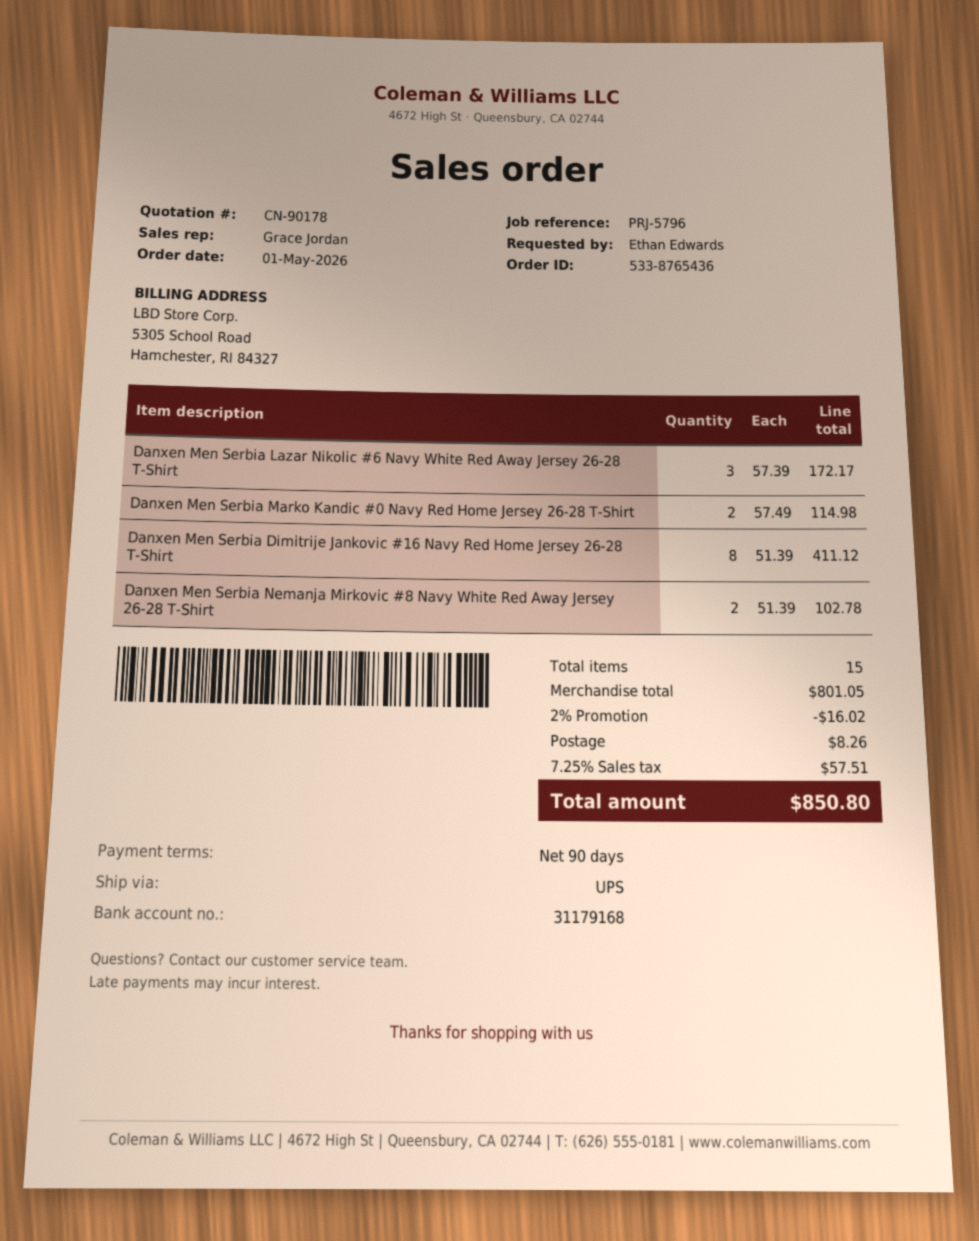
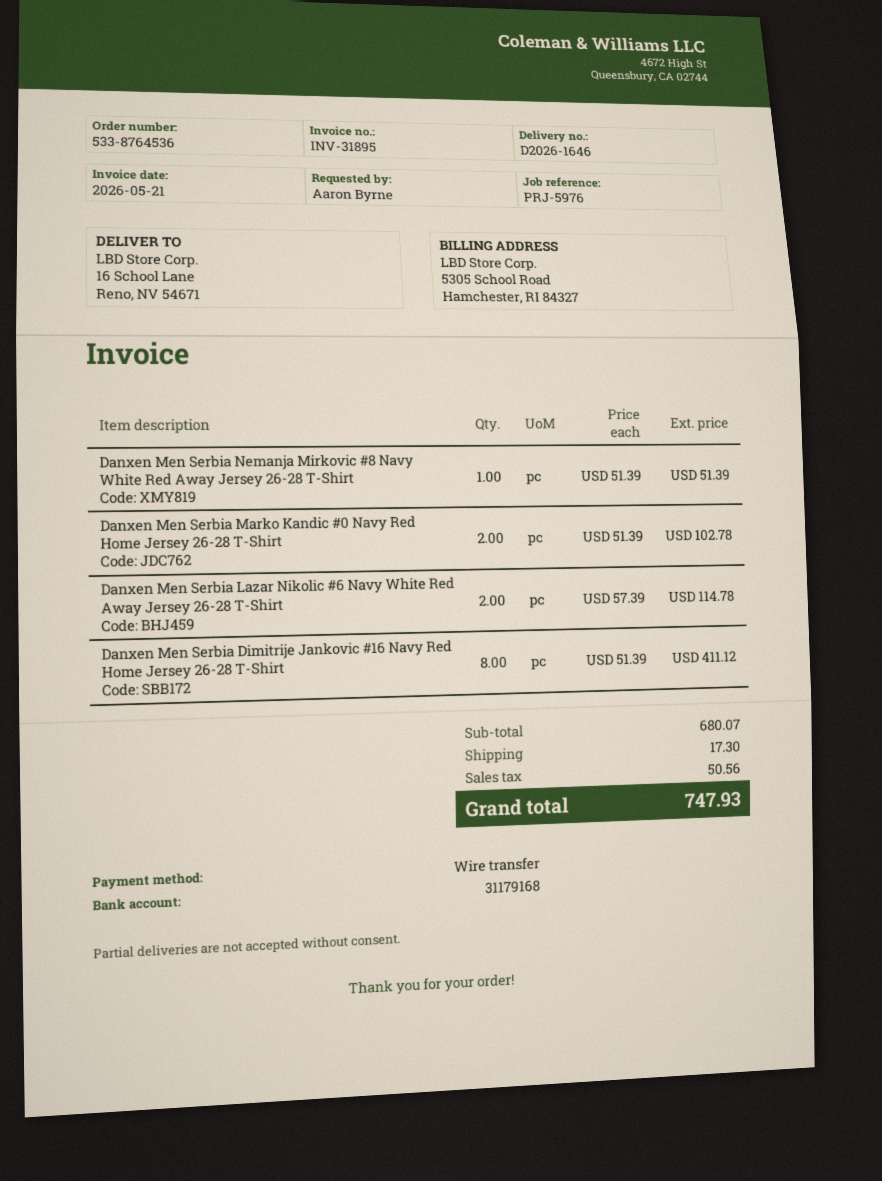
order number: 533-8765436 -> 533-8764536
reference: PRJ-5796 -> PRJ-5976
ordered by: Ethan Edwards -> Aaron Byrne
Danxen Men Serbia Lazar Nikolic #6 Navy White Red Away Jersey 26-28 T-Shirt: 3 x 57.39 = 172.17 -> 2 x 57.39 = 114.78
Danxen Men Serbia Marko Kandic #0 Navy Red Home Jersey 26-28 T-Shirt: 2 x 57.49 = 114.98 -> 2 x 51.39 = 102.78
Danxen Men Serbia Nemanja Mirkovic #8 Navy White Red Away Jersey 26-28 T-Shirt: 2 x 51.39 = 102.78 -> 1 x 51.39 = 51.39
subtotal: 801.05 -> 680.07
discount: 2% = 16.02 -> none
shipping: 8.26 -> 17.30
tax: 57.51 -> 50.56
total: 850.80 -> 747.93

